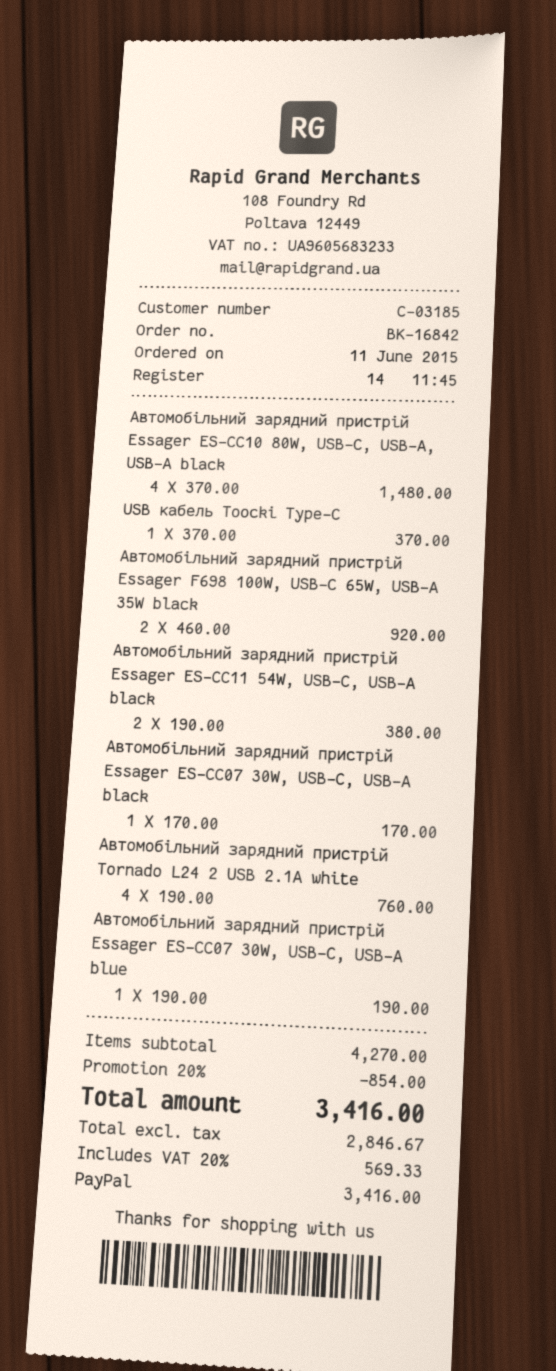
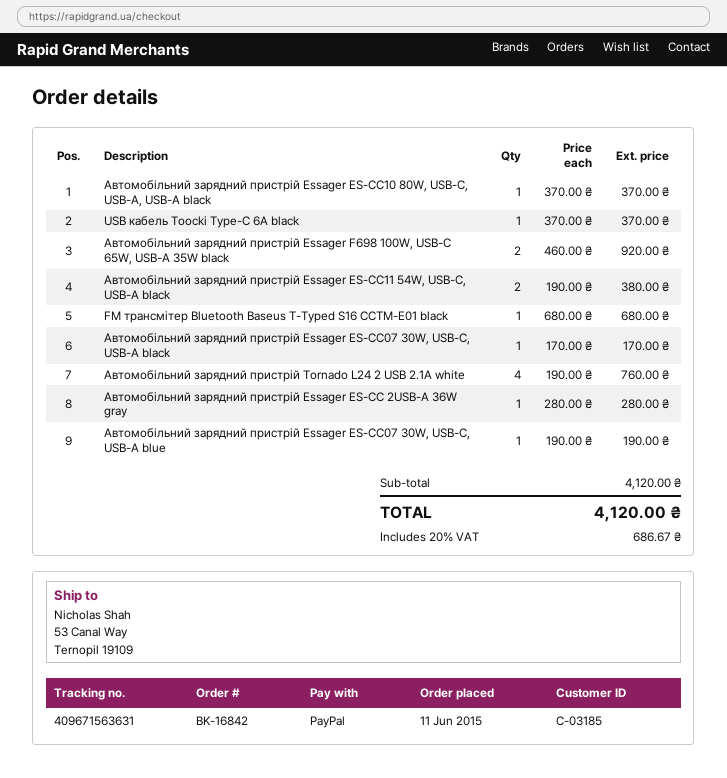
Автомобільний зарядний пристрій Essager ES-CC10 80W, USB-C, USB-A, USB-A black: 4 x 370.00 = 1480.00 -> 1 x 370.00 = 370.00
FM трансмітер Bluetooth Baseus T-Typed S16 CCTM-E01 black: none -> 1 x 680.00 = 680.00
Автомобільний зарядний пристрій Essager ES-CC 2USB-A 36W gray: none -> 1 x 280.00 = 280.00
subtotal: 4270.00 -> 4120.00
discount: 20% = 854.00 -> none
tax: 20% = 569.33 -> 20% = 686.67
total: 3416.00 -> 4120.00

